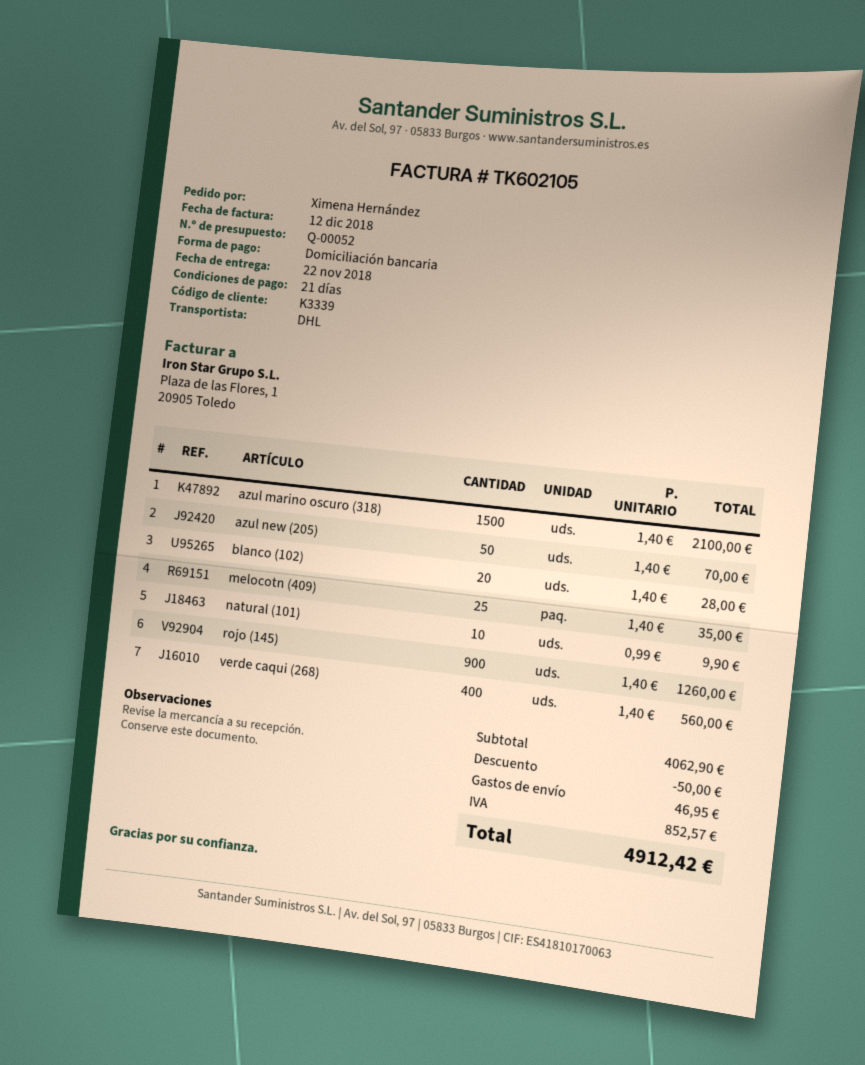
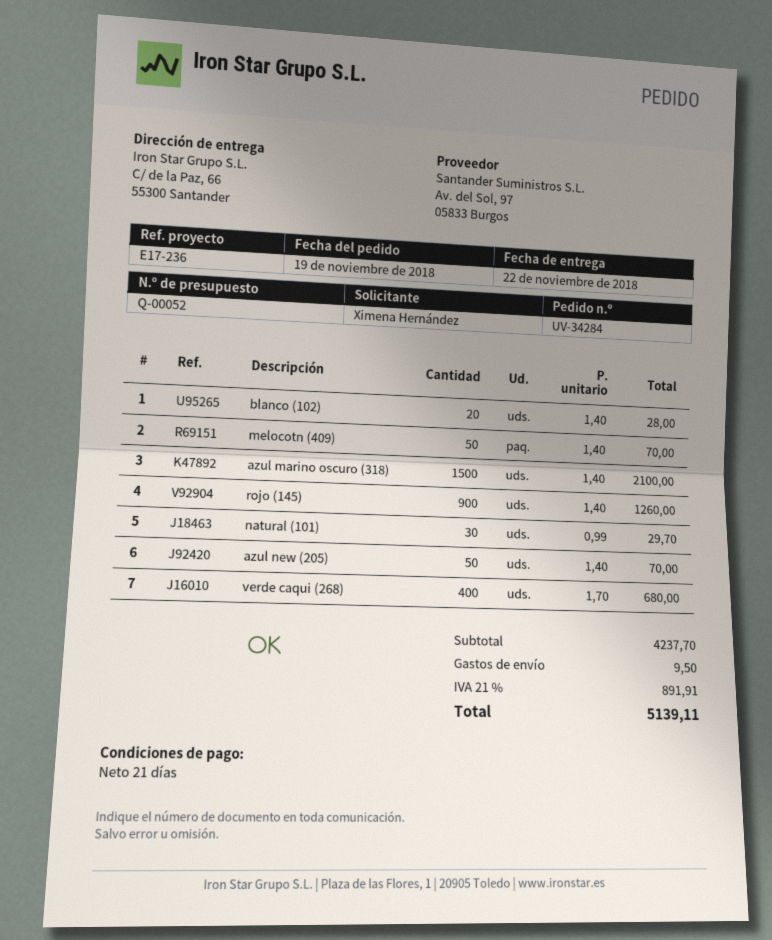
melocotn (409): 25 x 1.40 = 35.00 -> 50 x 1.40 = 70.00
natural (101): 10 x 0.99 = 9.90 -> 30 x 0.99 = 29.70
verde caqui (268): 400 x 1.40 = 560.00 -> 400 x 1.70 = 680.00
subtotal: 4062.90 -> 4237.70
discount: 50.00 -> none
shipping: 46.95 -> 9.50
tax: 852.57 -> 891.91
total: 4912.42 -> 5139.11

